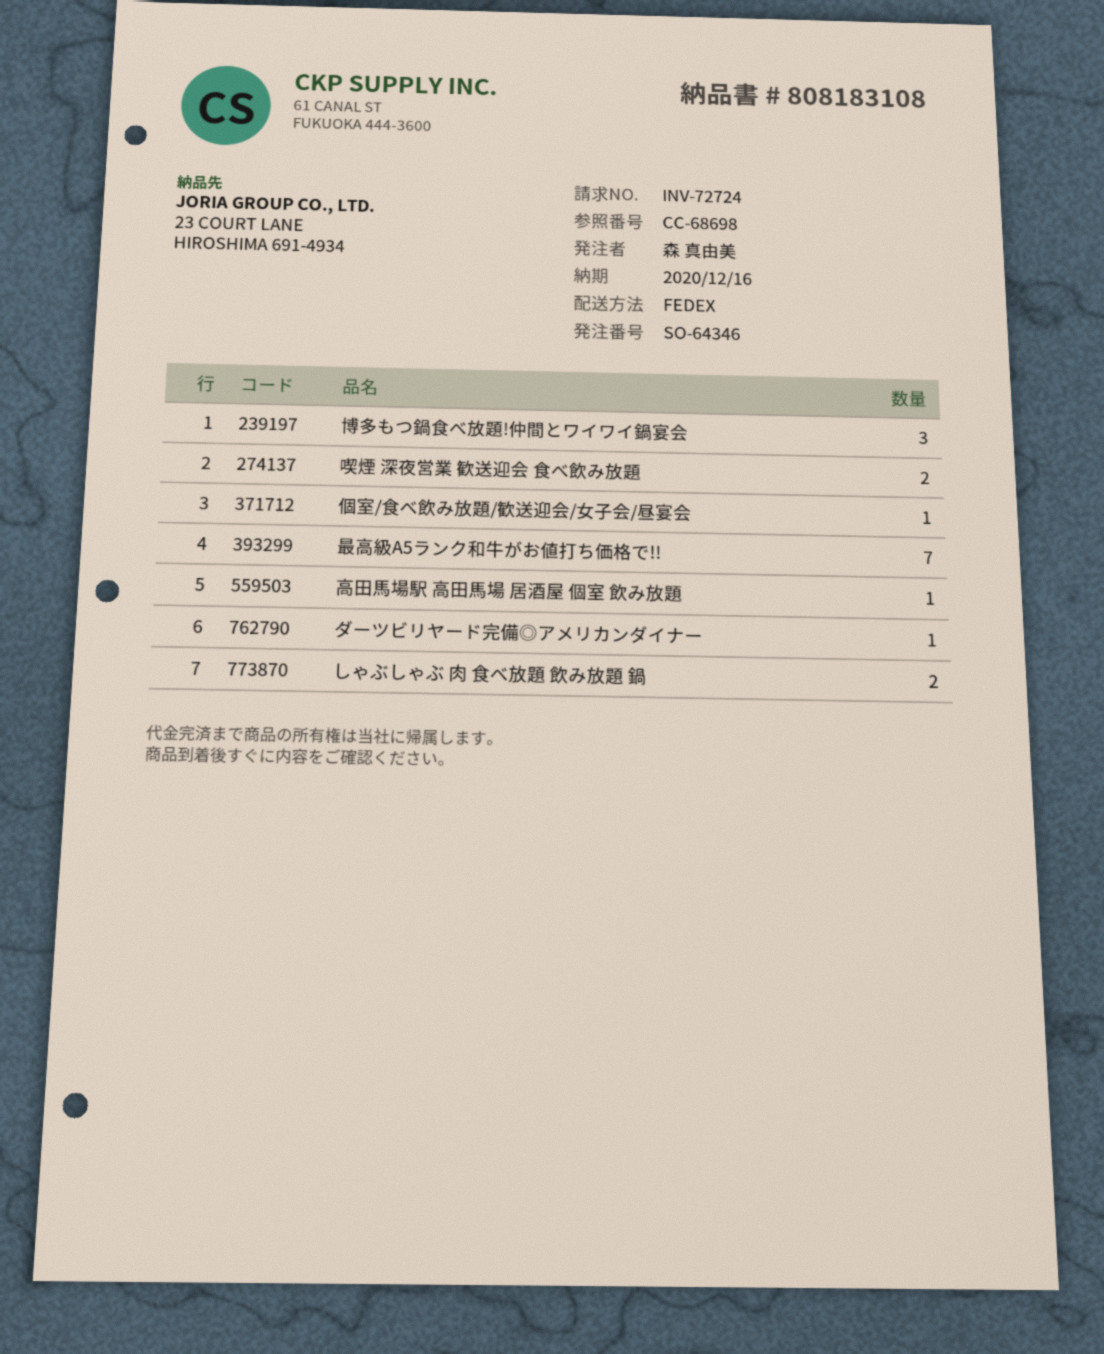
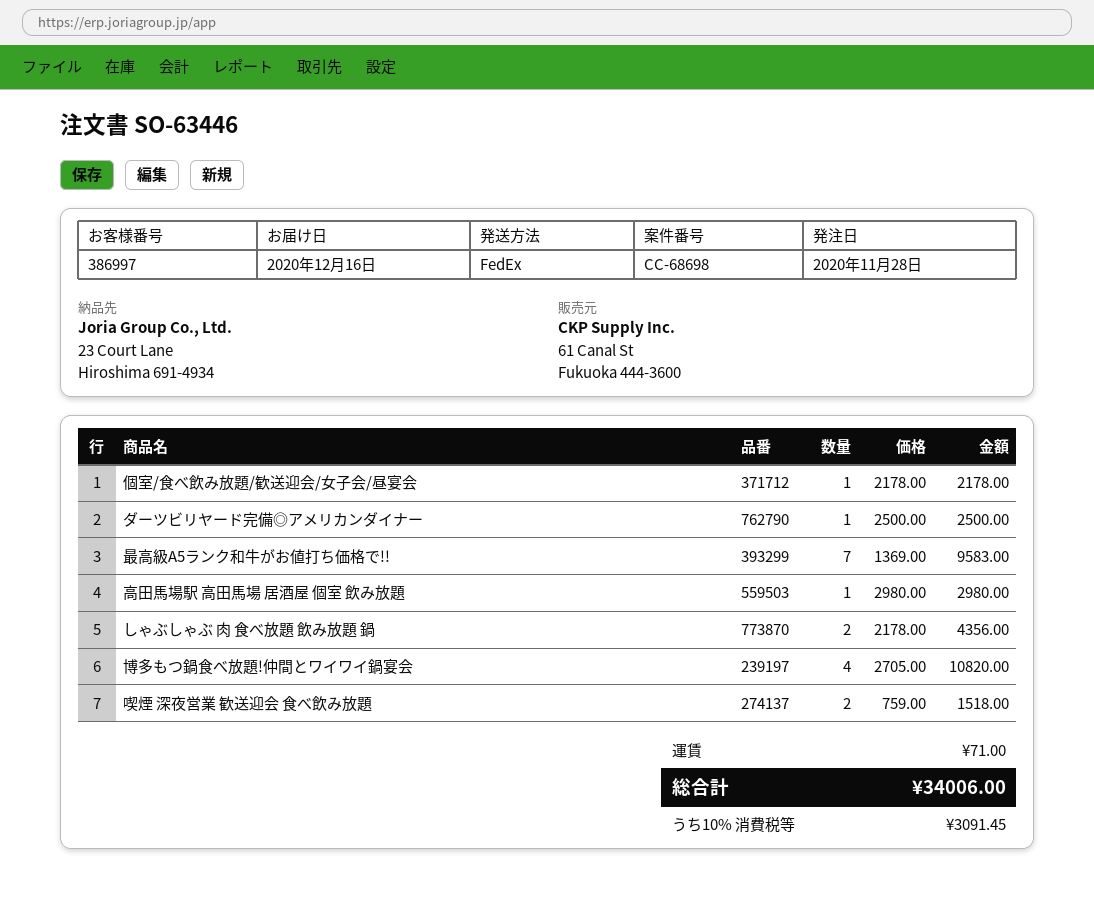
order number: SO-64346 -> SO-63446
博多もつ鍋食べ放題!仲間とワイワイ鍋宴会: 3 -> 4

